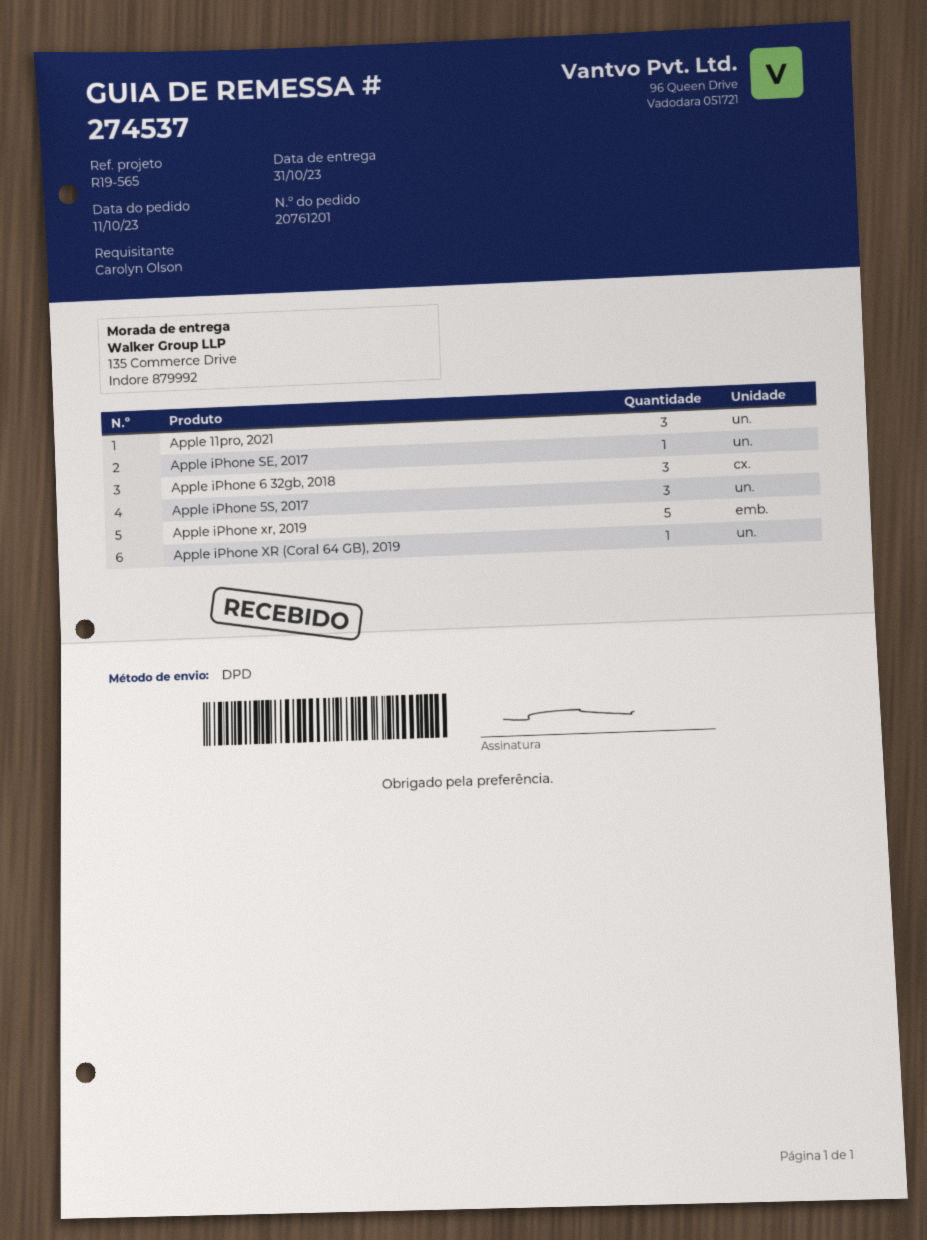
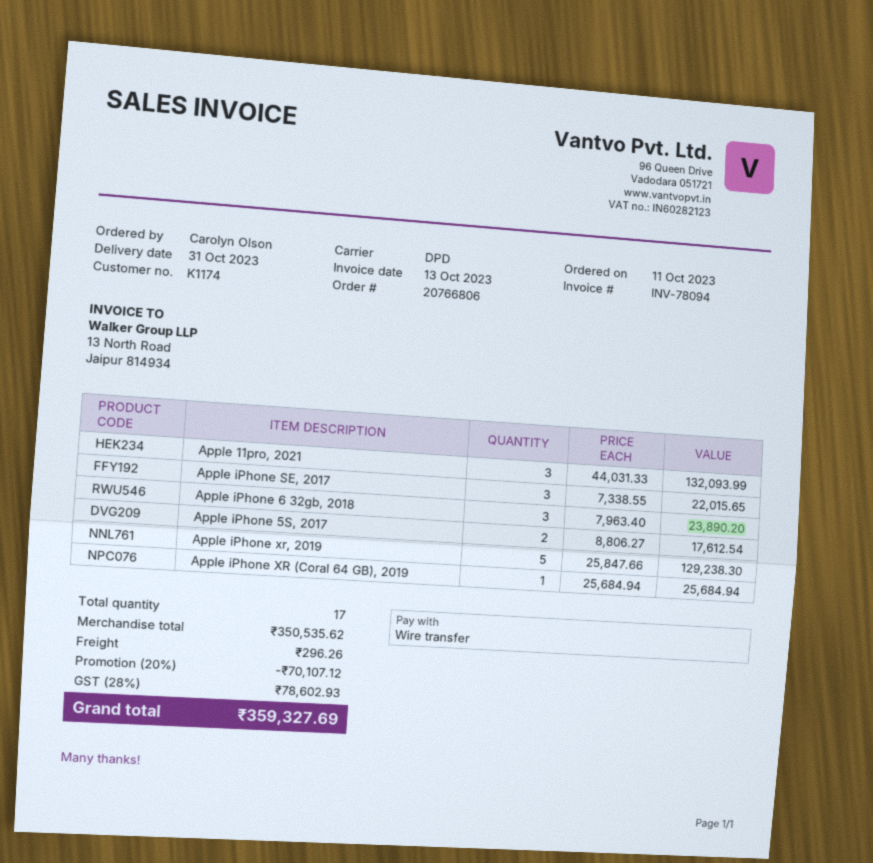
order number: 20761201 -> 20766806
Apple iPhone SE, 2017: 1 -> 3
Apple iPhone 5S, 2017: 3 -> 2

